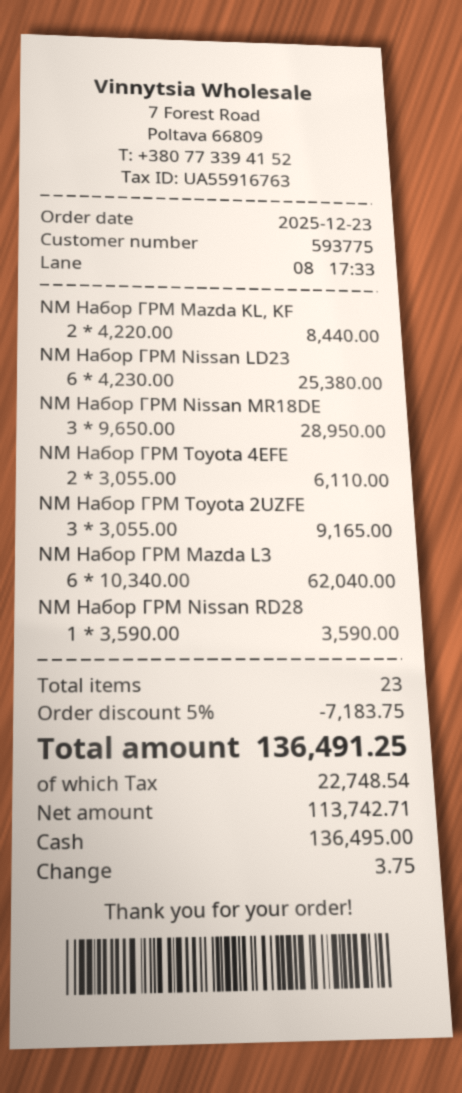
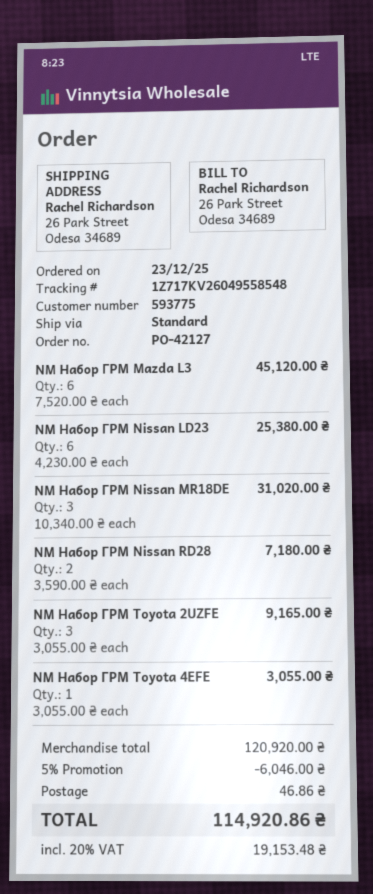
NM Набор ГРМ Mazda KL, KF: 2 x 4220.00 = 8440.00 -> none
NM Набор ГРМ Nissan MR18DE: 3 x 9650.00 = 28950.00 -> 3 x 10340.00 = 31020.00
NM Набор ГРМ Toyota 4EFE: 2 x 3055.00 = 6110.00 -> 1 x 3055.00 = 3055.00
NM Набор ГРМ Mazda L3: 6 x 10340.00 = 62040.00 -> 6 x 7520.00 = 45120.00
NM Набор ГРМ Nissan RD28: 1 x 3590.00 = 3590.00 -> 2 x 3590.00 = 7180.00
discount: 5% = 7183.75 -> 5% = 6046.00
shipping: none -> 46.86
tax: 22748.54 -> 19153.48
total: 136491.25 -> 114920.86

